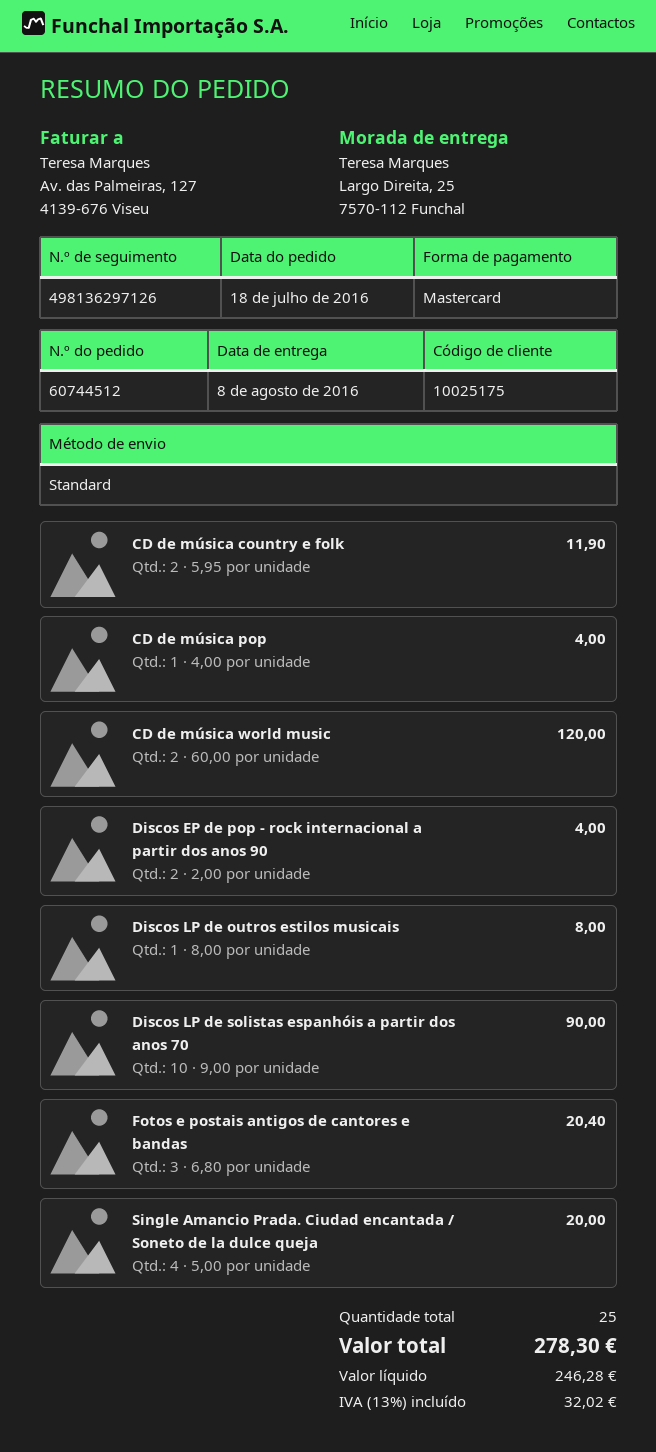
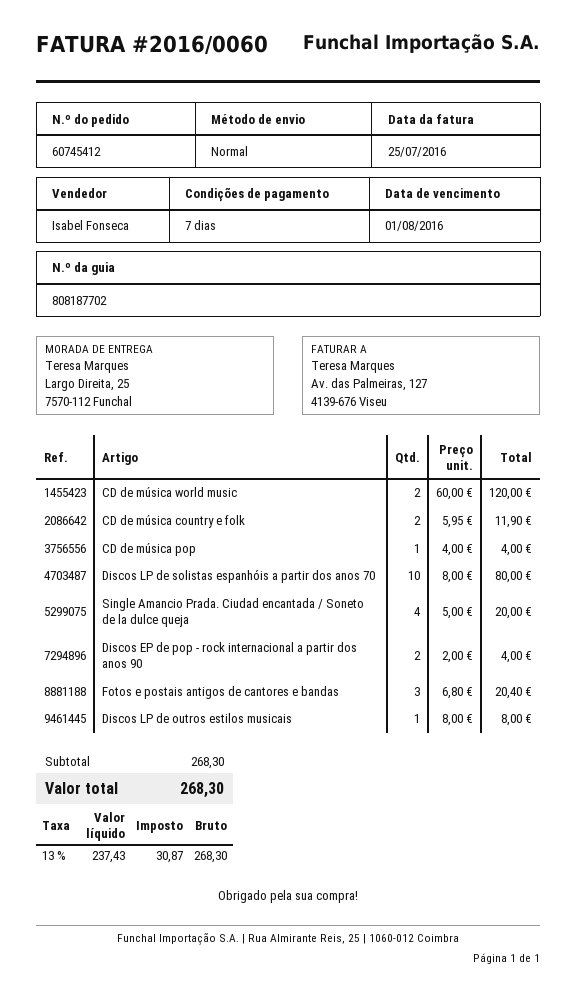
order number: 60744512 -> 60745412
Discos LP de solistas espanhóis a partir dos anos 70: 10 x 9.00 = 90.00 -> 10 x 8.00 = 80.00
net: 246.28 -> 237.43
tax: 13% = 32.02 -> 13% = 30.87
total: 278.30 -> 268.30

